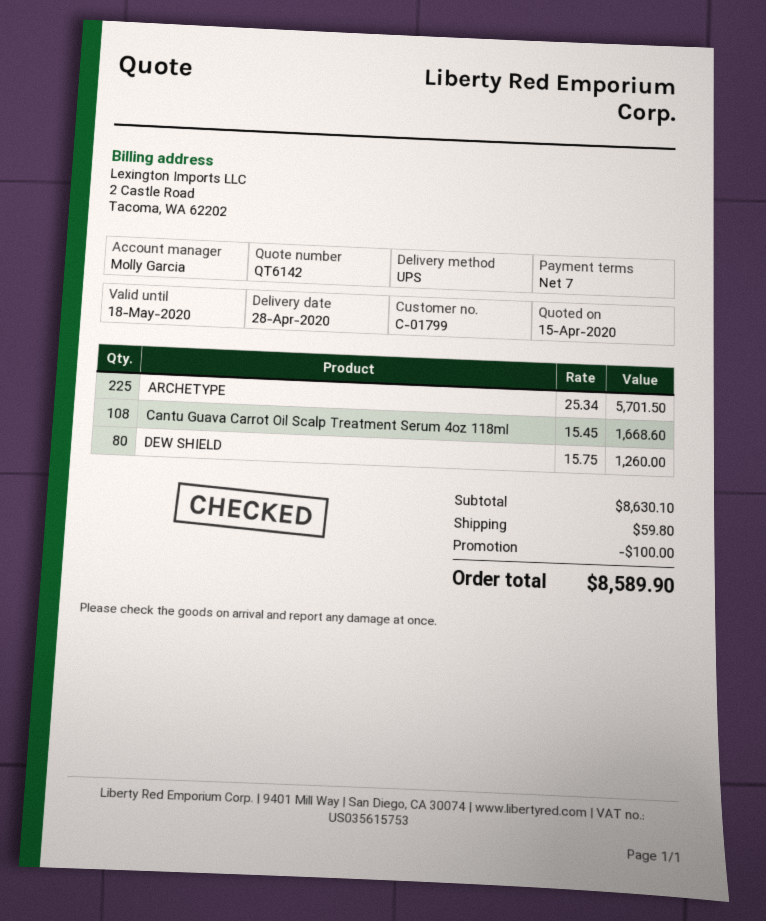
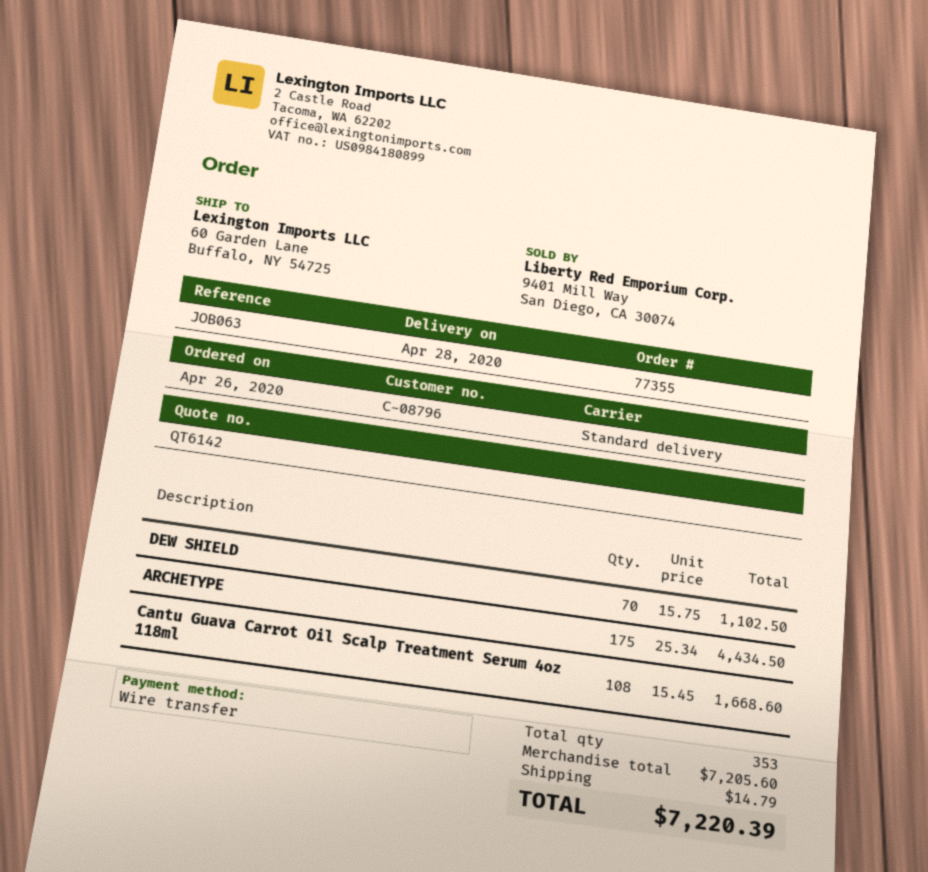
customer number: C-01799 -> C-08796
shipping method: UPS -> standard
ARCHETYPE: 225 x 25.34 = 5701.50 -> 175 x 25.34 = 4434.50
DEW SHIELD: 80 x 15.75 = 1260.00 -> 70 x 15.75 = 1102.50
subtotal: 8630.10 -> 7205.60
discount: 100.00 -> none
shipping: 59.80 -> 14.79
total: 8589.90 -> 7220.39

